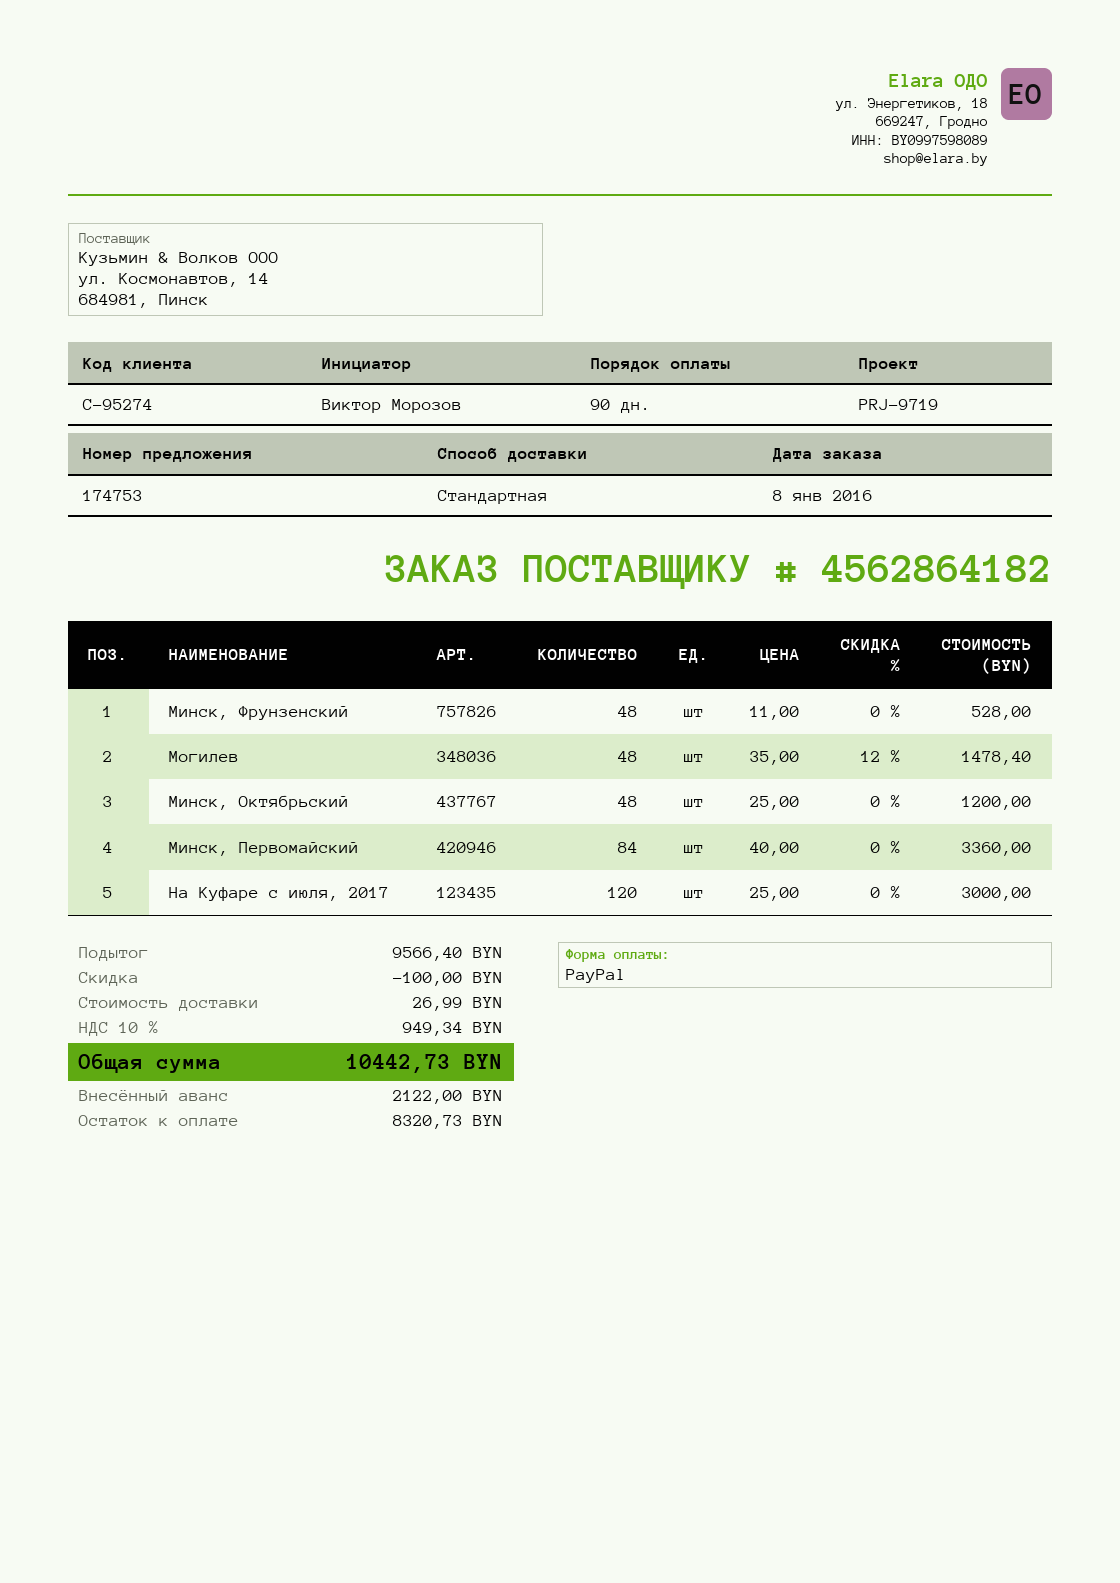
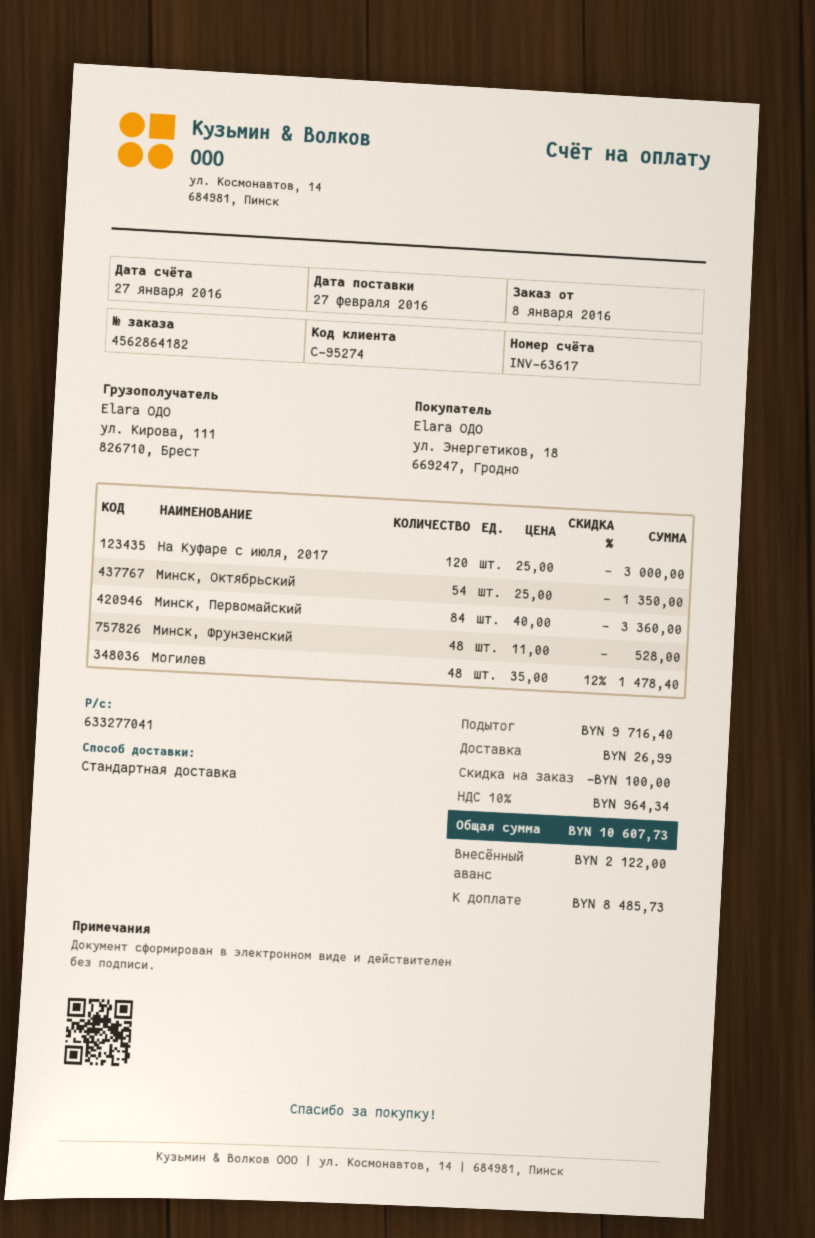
Минск, Октябрьский: 48 x 25.00 = 1200.00 -> 54 x 25.00 = 1350.00
subtotal: 9566.40 -> 9716.40
tax: 10% = 949.34 -> 10% = 964.34
total: 10442.73 -> 10607.73
balance: 8320.73 -> 8485.73

